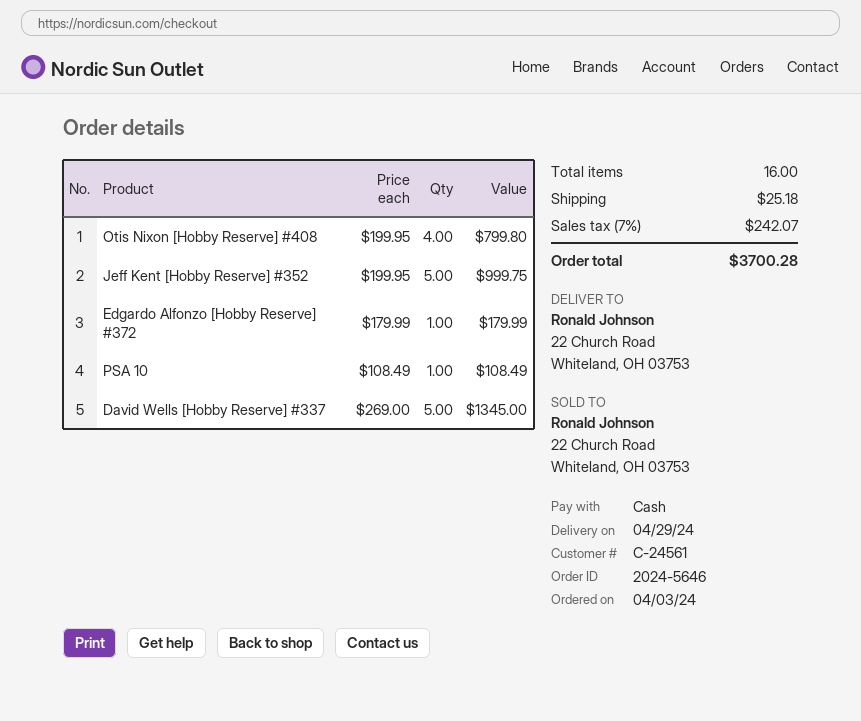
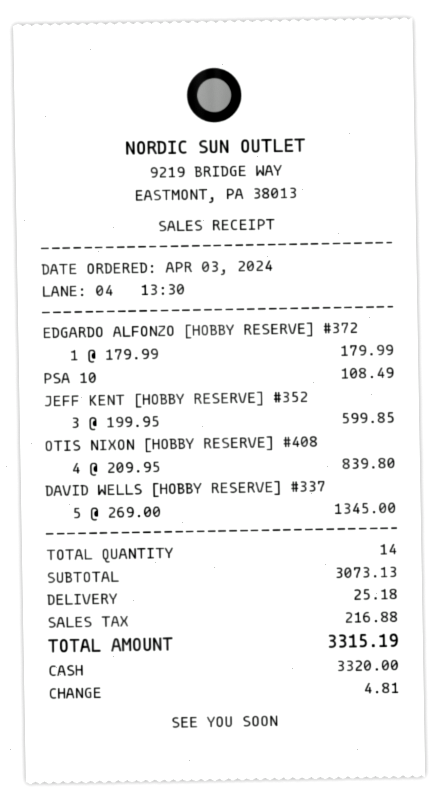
Otis Nixon [Hobby Reserve] #408: 4 x 199.95 = 799.80 -> 4 x 209.95 = 839.80
Jeff Kent [Hobby Reserve] #352: 5 x 199.95 = 999.75 -> 3 x 199.95 = 599.85
total quantity: 16 -> 14
tax: 242.07 -> 216.88
total: 3700.28 -> 3315.19

